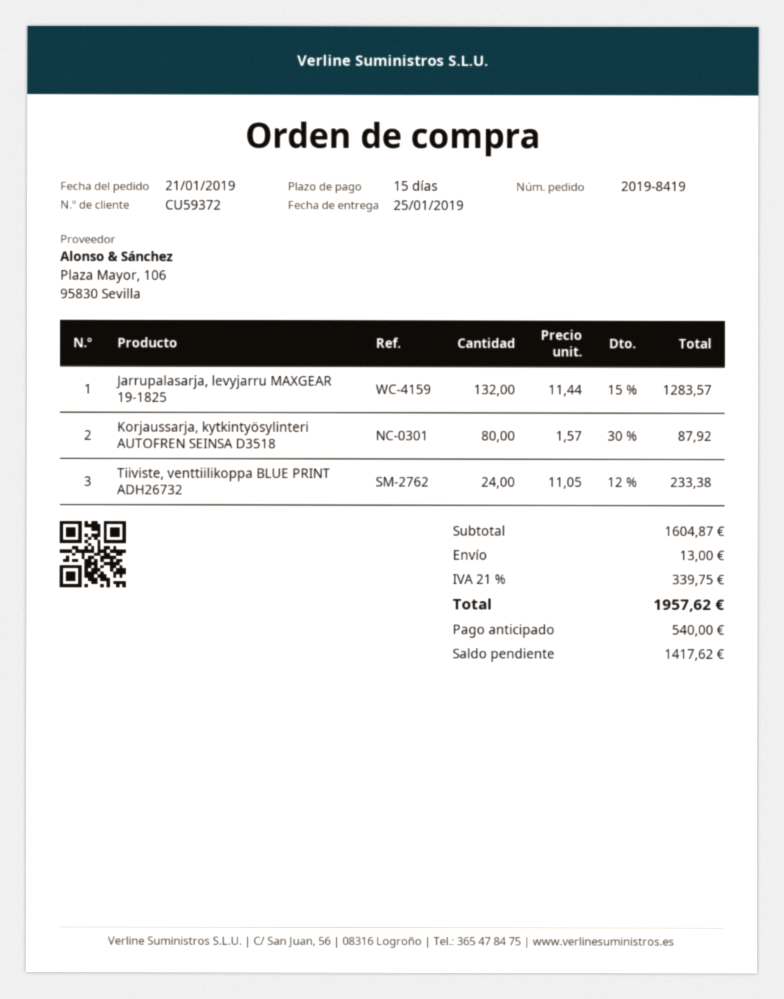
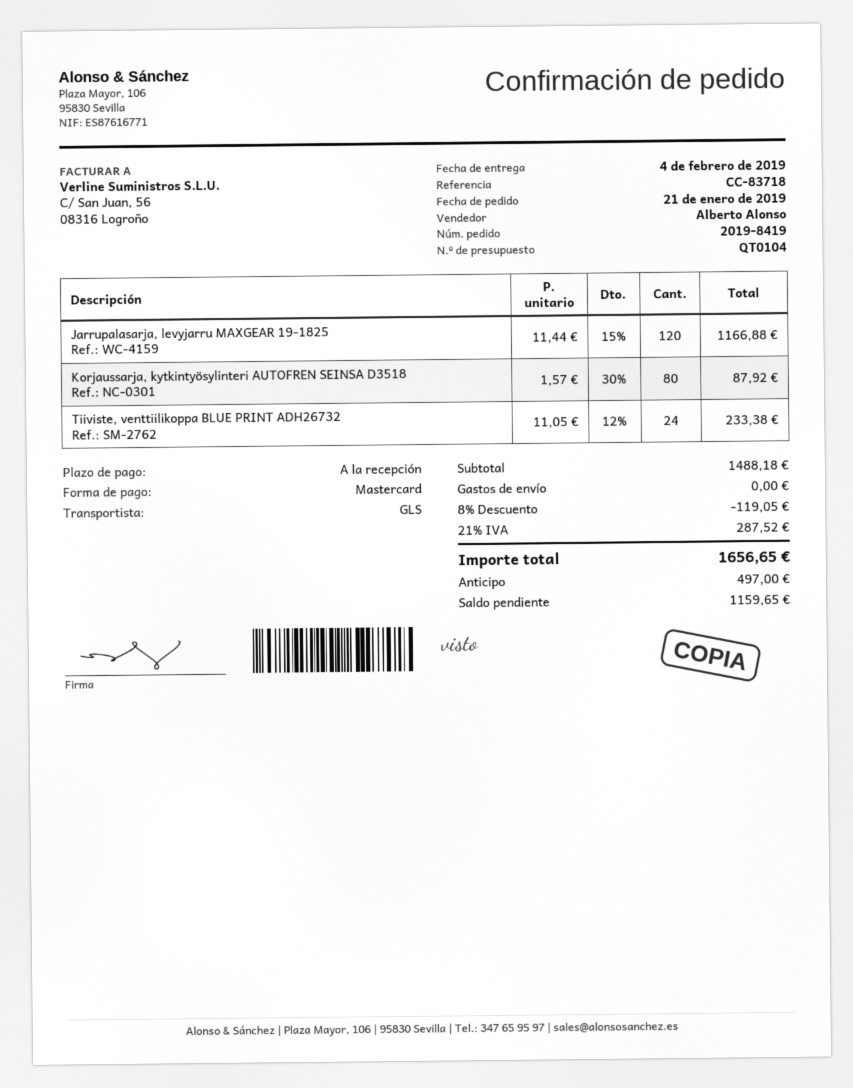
delivery date: 2019-01-25 -> 2019-02-04
payment terms: 15 days -> on receipt
Jarrupalasarja, levyjarru MAXGEAR 19-1825: 132 x 11.44 - 15% = 1283.57 -> 120 x 11.44 - 15% = 1166.88
subtotal: 1604.87 -> 1488.18
discount: none -> 8% = 119.05
shipping: 13.00 -> 0.00
tax: 21% = 339.75 -> 21% = 287.52
total: 1957.62 -> 1656.65
deposit: 540.00 -> 497.00
balance: 1417.62 -> 1159.65

